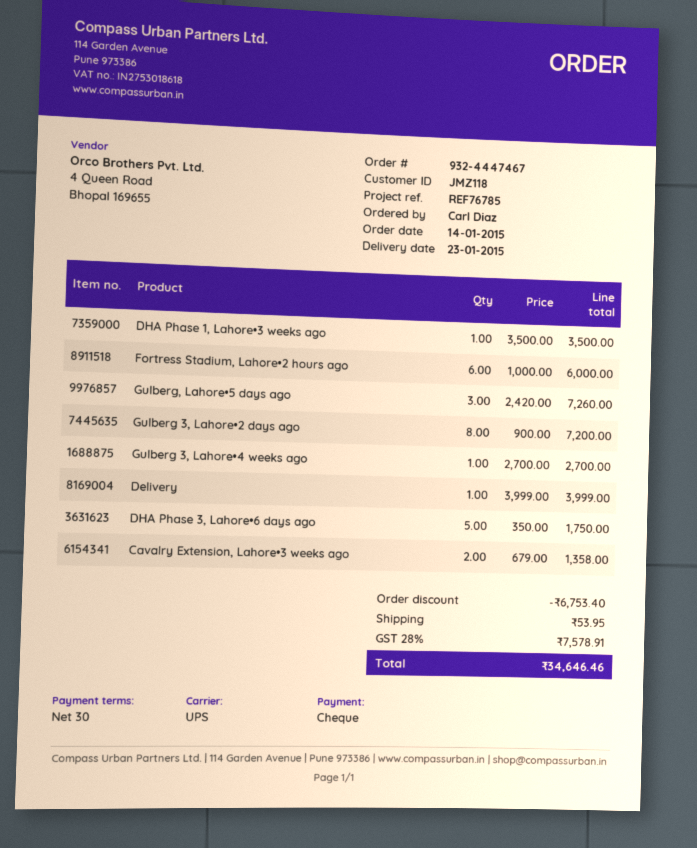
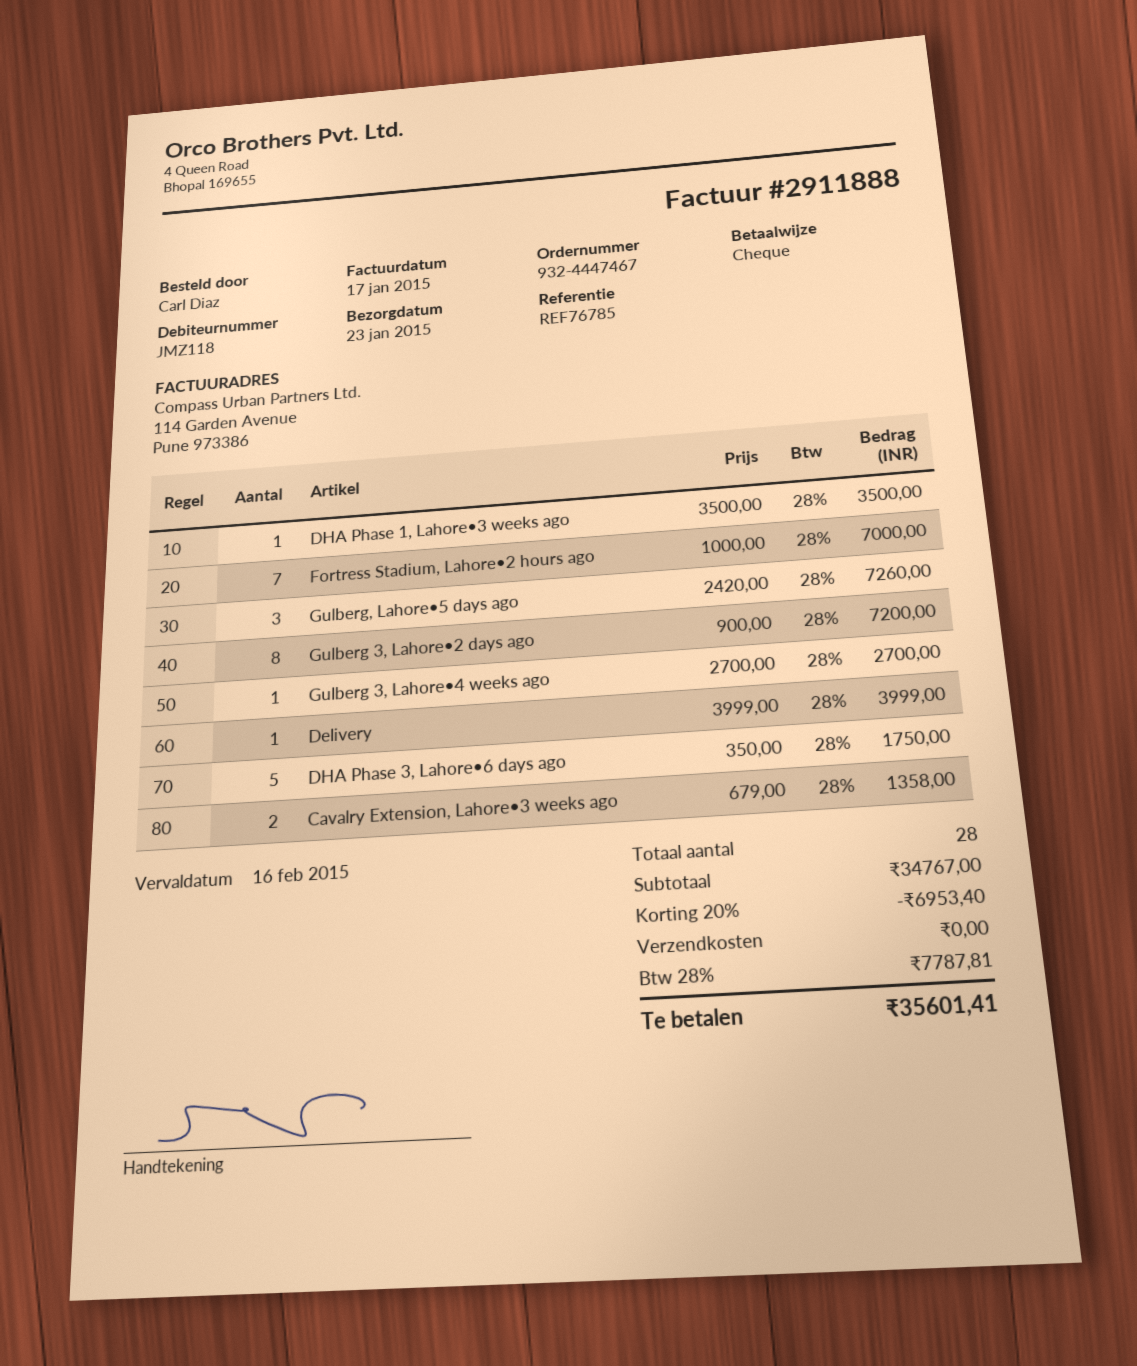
Fortress Stadium, Lahore•2 hours ago: 6 x 1000.00 = 6000.00 -> 7 x 1000.00 = 7000.00
discount: 6753.40 -> 6953.40
shipping: 53.95 -> 0.00
tax: 28% = 7578.91 -> 28% = 7787.81
total: 34646.46 -> 35601.41

